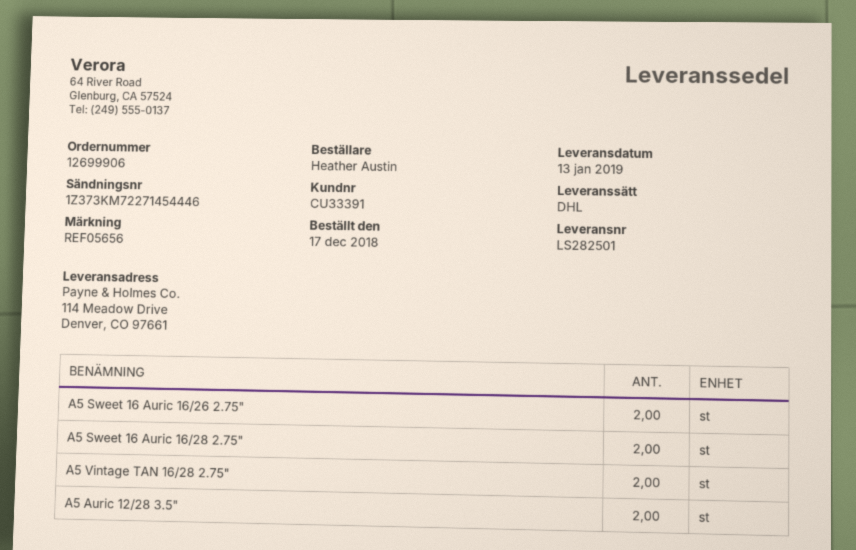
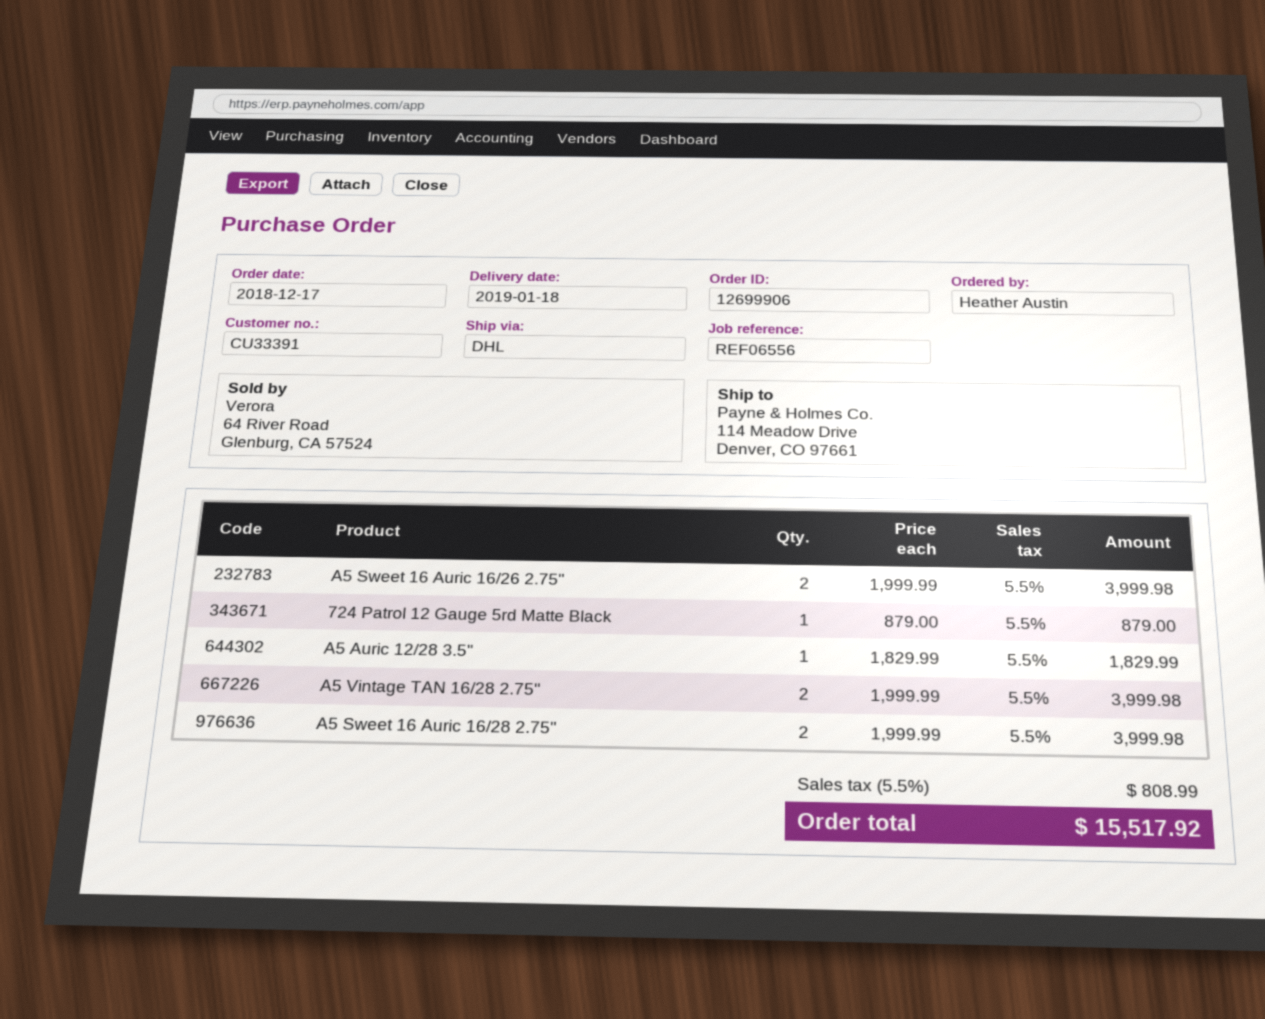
delivery date: 2019-01-13 -> 2019-01-18
reference: REF05656 -> REF06556
A5 Auric 12/28 3.5": 2 -> 1
724 Patrol 12 Gauge 5rd Matte Black: none -> 1

